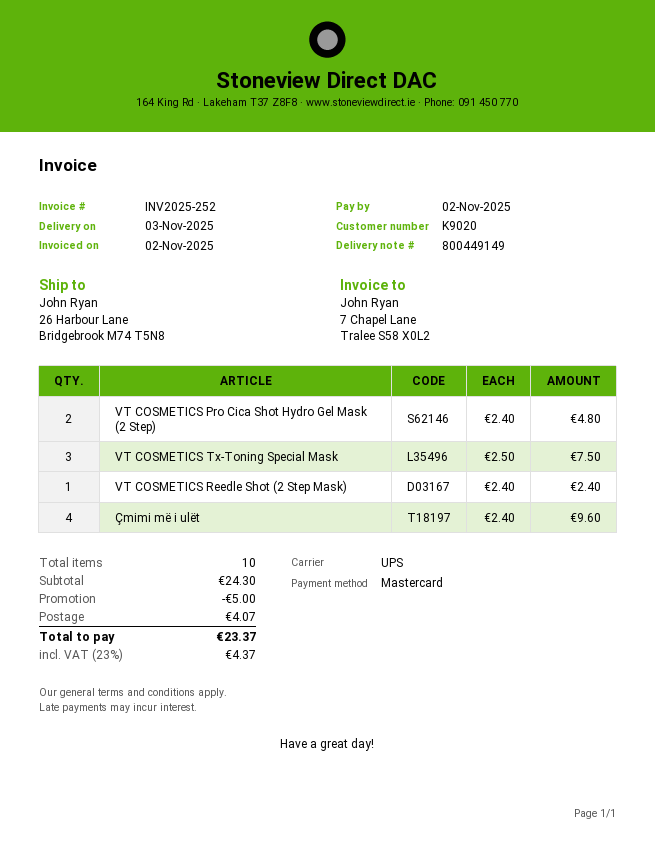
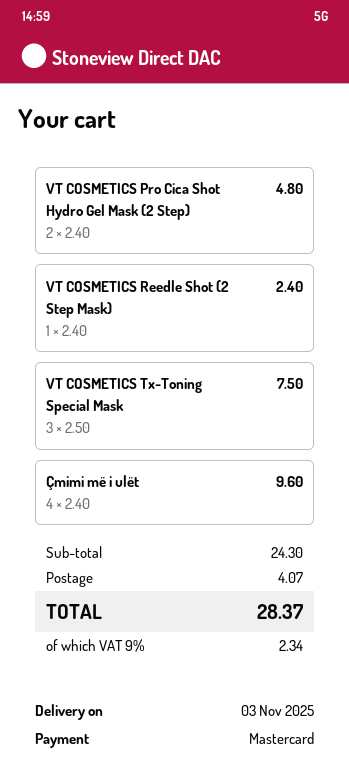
discount: 5.00 -> none
tax: 23% = 4.37 -> 9% = 2.34
total: 23.37 -> 28.37

